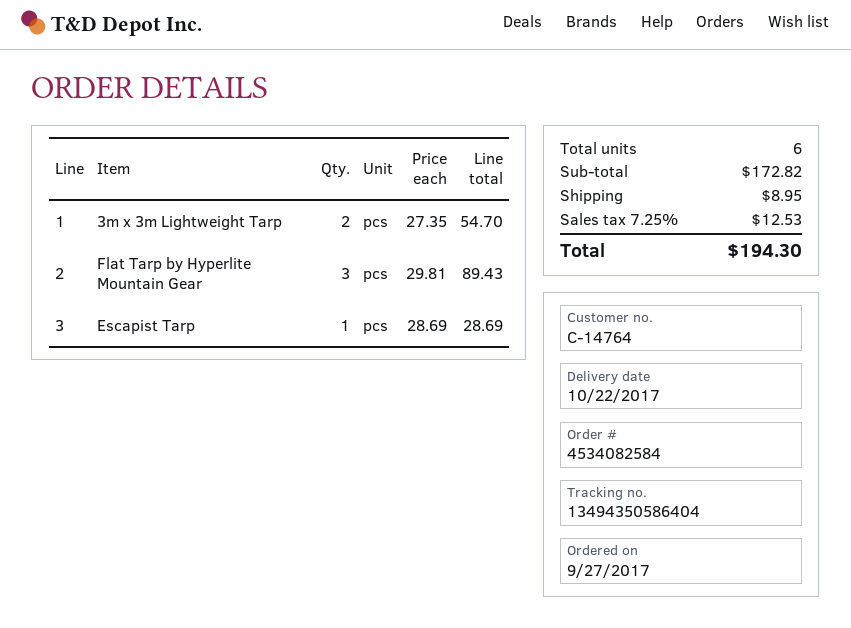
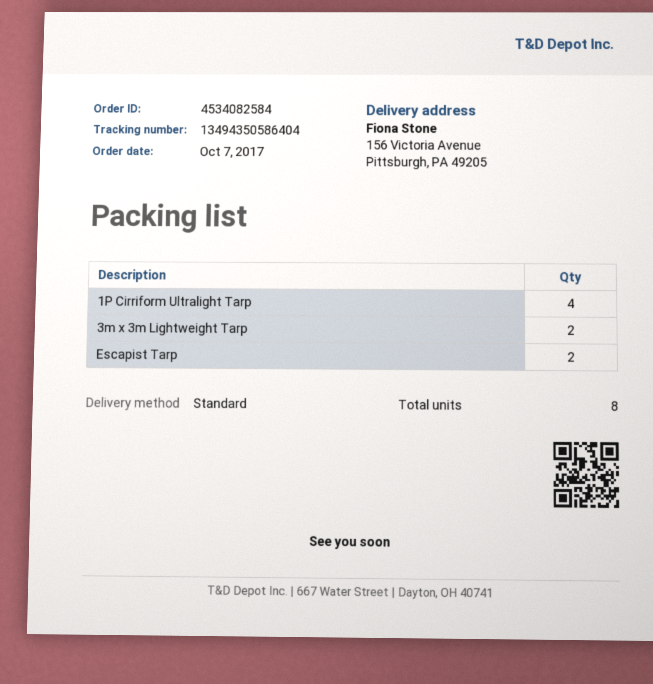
order date: 2017-09-27 -> 2017-10-07
Flat Tarp by Hyperlite Mountain Gear: 3 -> none
Escapist Tarp: 1 -> 2
1P Cirriform Ultralight Tarp: none -> 4
total quantity: 6 -> 8

